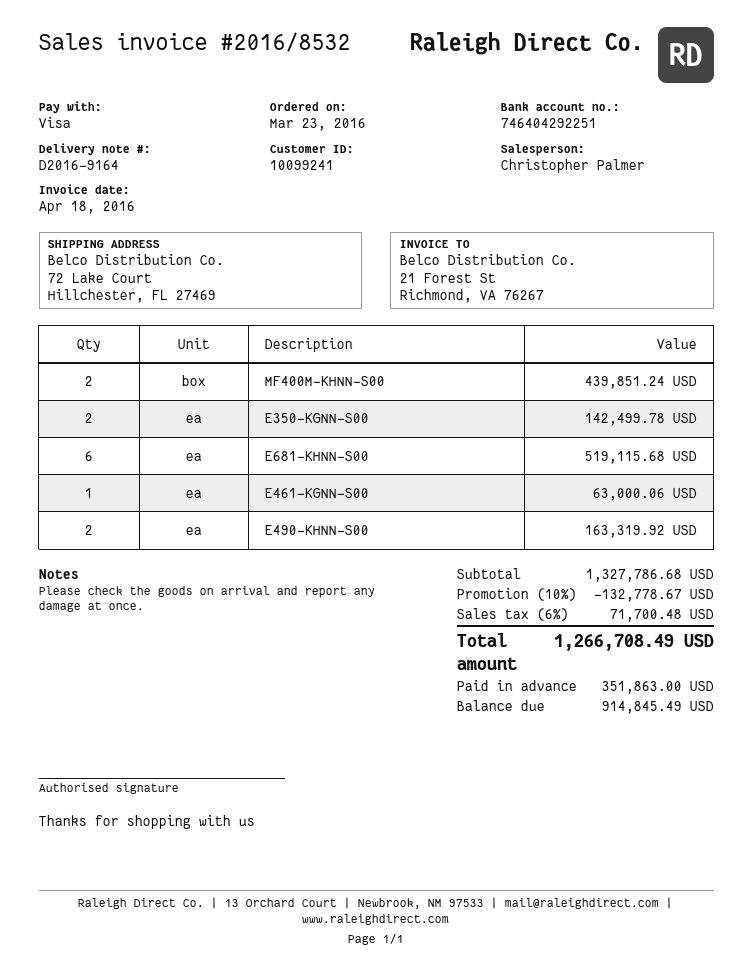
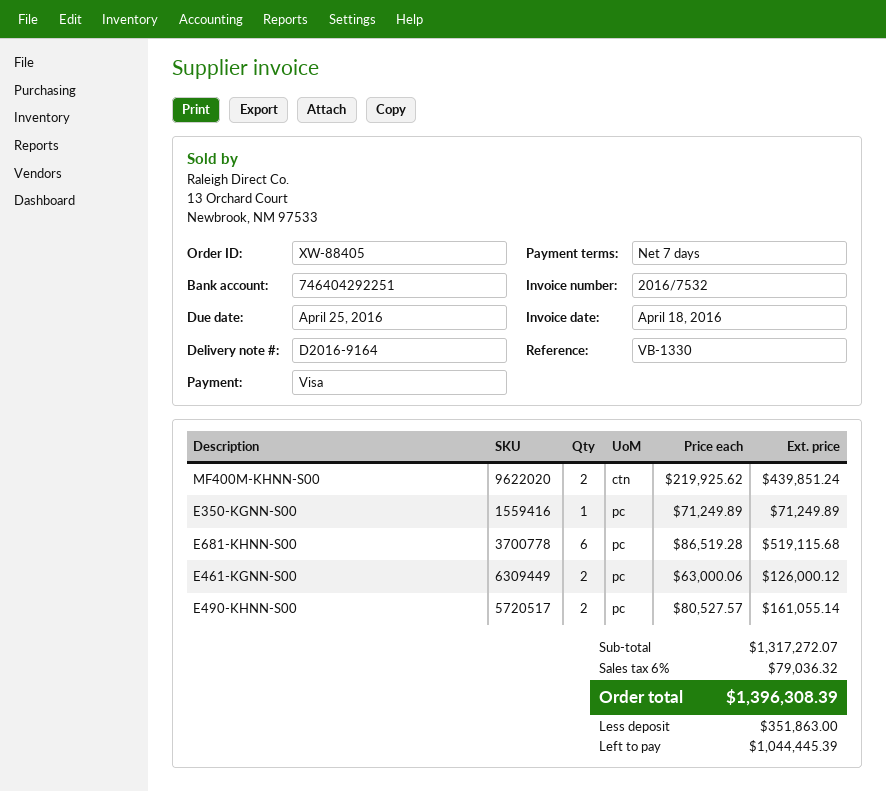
invoice number: 2016/8532 -> 2016/7532
E350-KGNN-S00: 2 for 142499.78 -> 1 for 71249.89
E461-KGNN-S00: 1 for 63000.06 -> 2 for 126000.12
E490-KHNN-S00: 2 for 163319.92 -> 2 for 161055.14
subtotal: 1327786.68 -> 1317272.07
discount: 10% = 132778.67 -> none
tax: 6% = 71700.48 -> 6% = 79036.32
total: 1266708.49 -> 1396308.39
balance: 914845.49 -> 1044445.39

